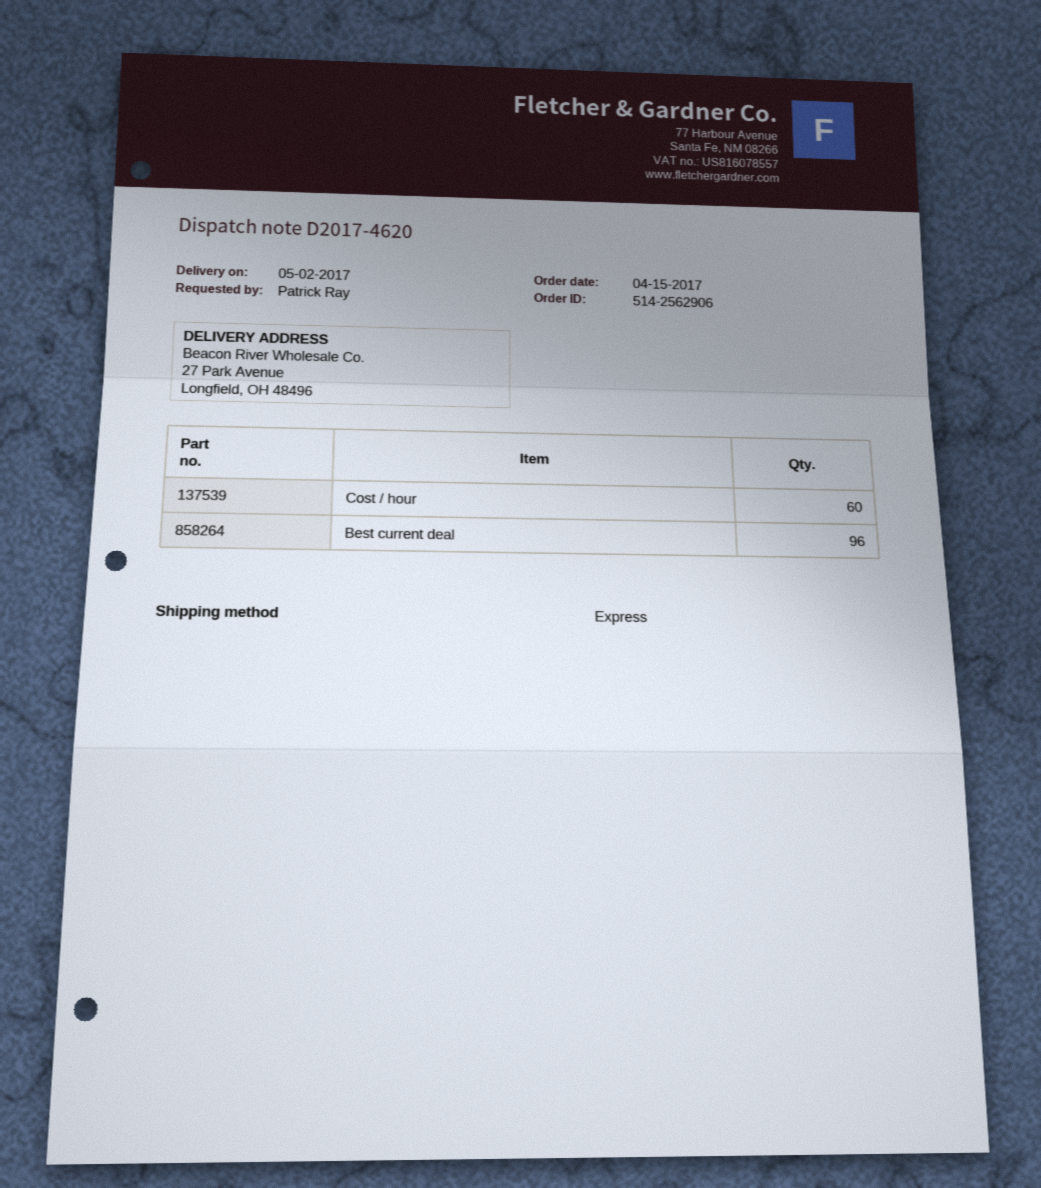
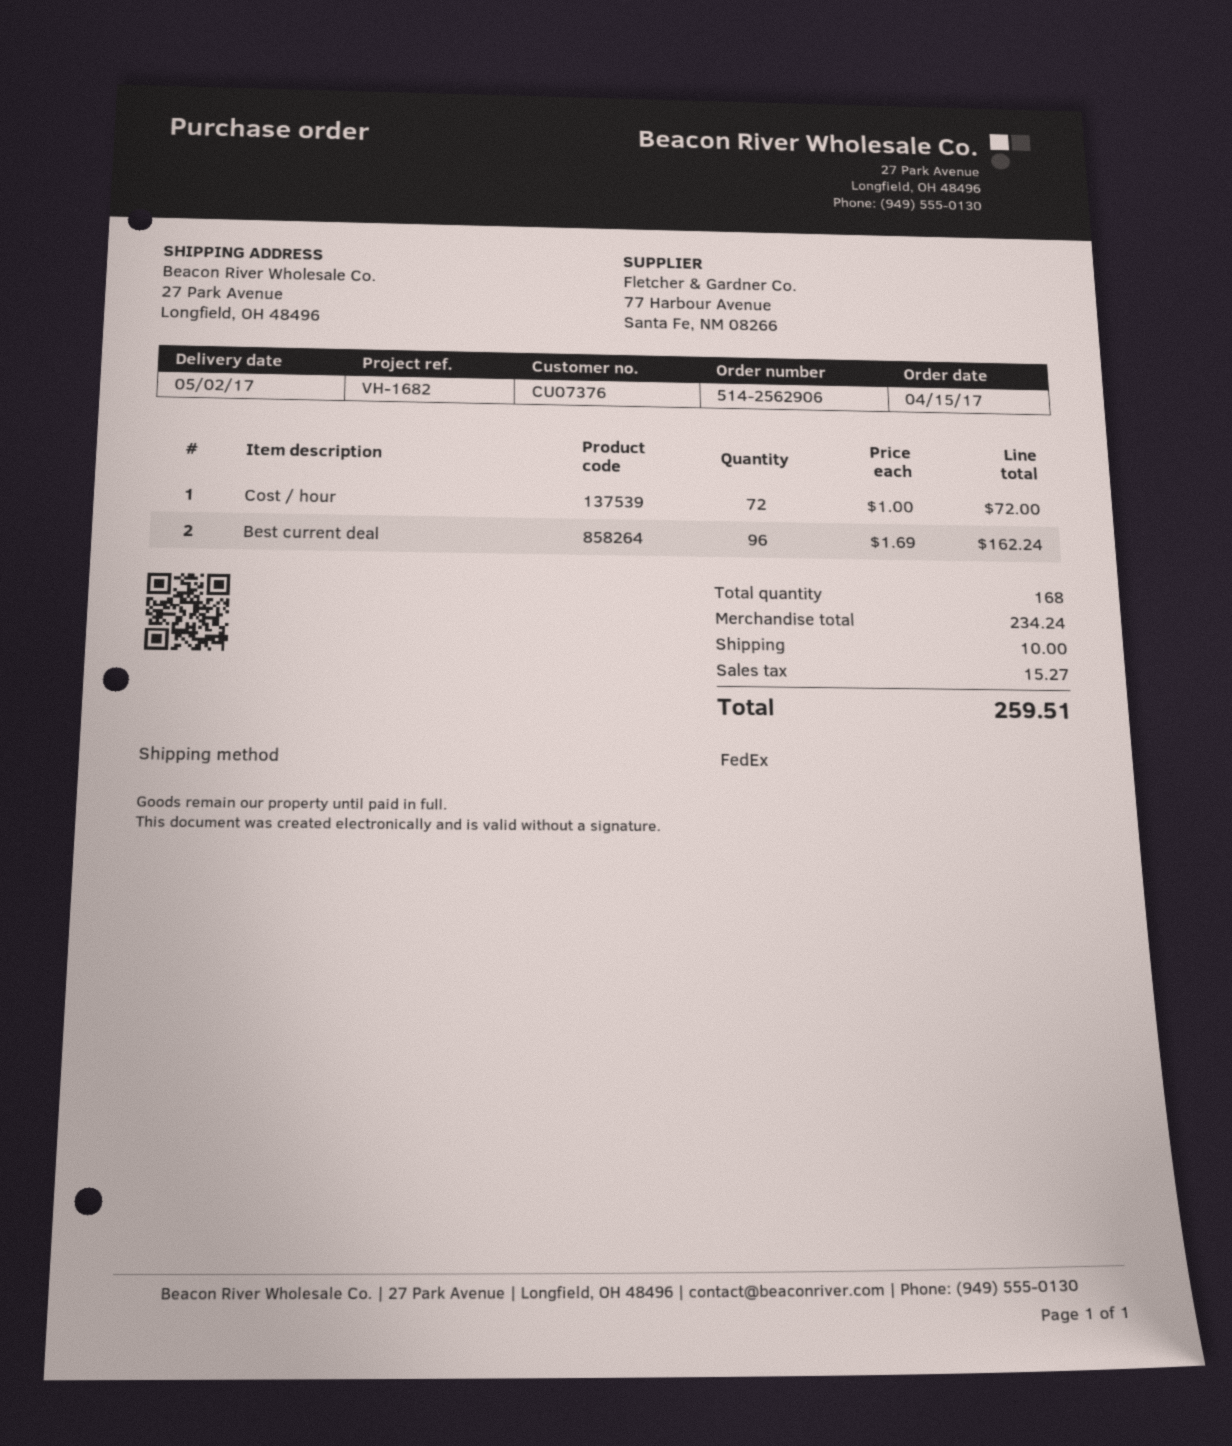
shipping method: express -> FedEx
Cost / hour: 60 -> 72

